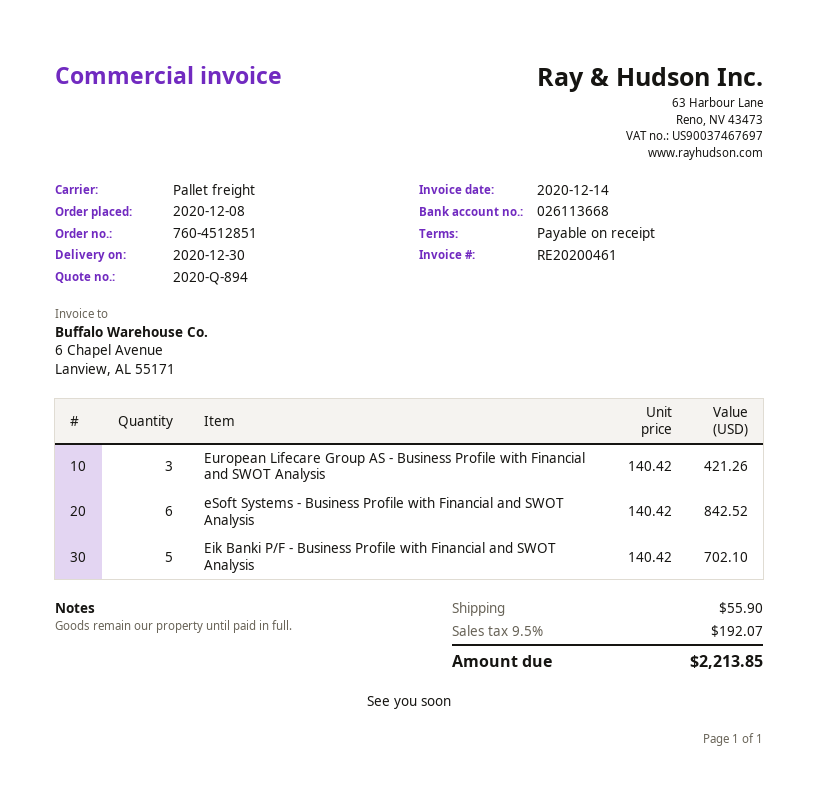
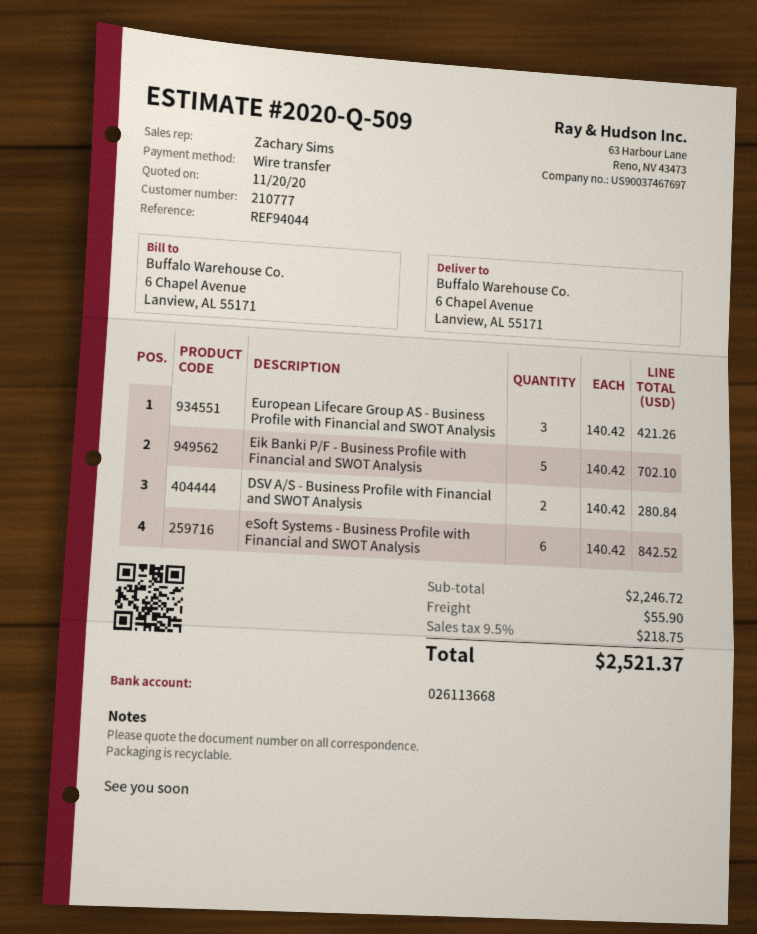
quote number: 2020-Q-894 -> 2020-Q-509
DSV A/S - Business Profile with Financial and SWOT Analysis: none -> 2 x 140.42 = 280.84
tax: 9.5% = 192.07 -> 9.5% = 218.75
total: 2213.85 -> 2521.37

